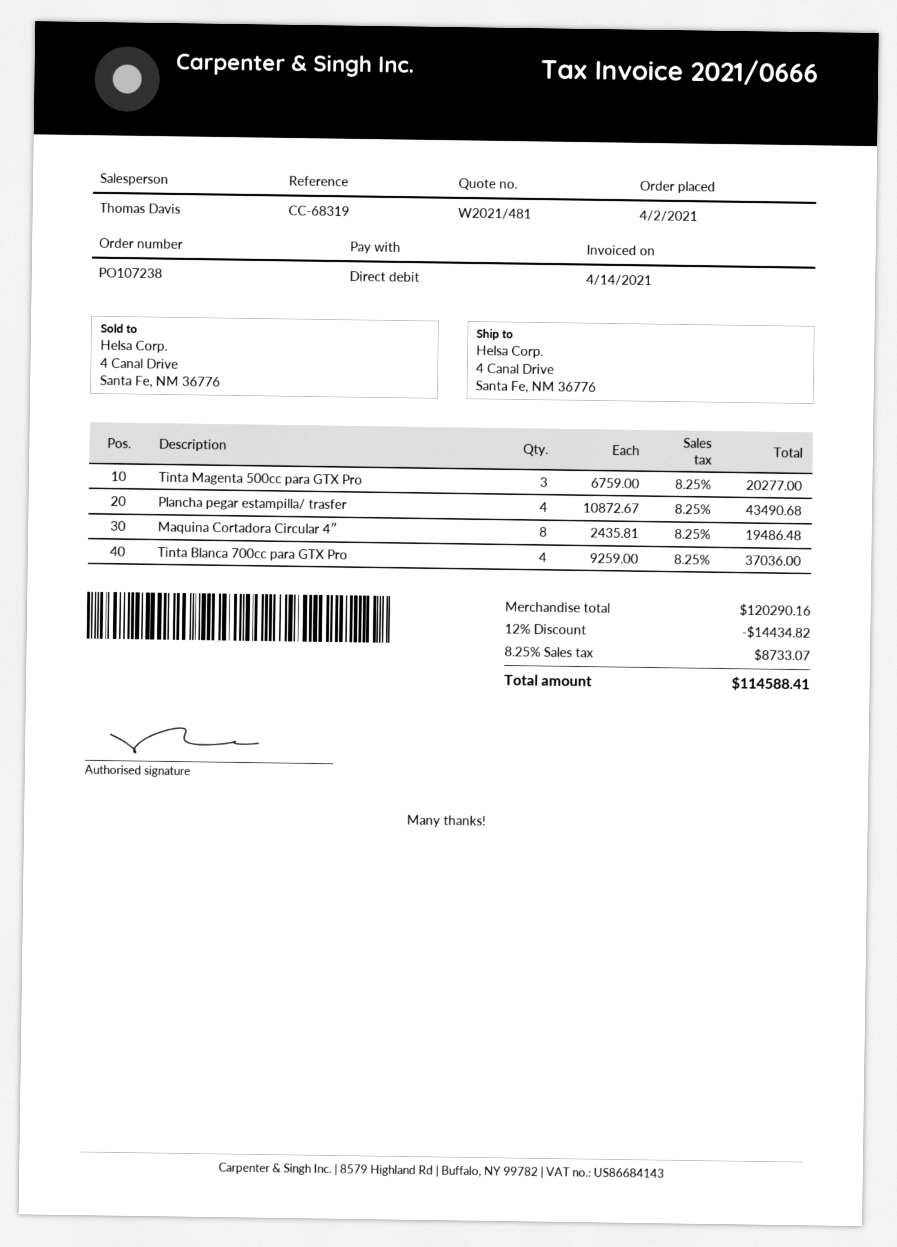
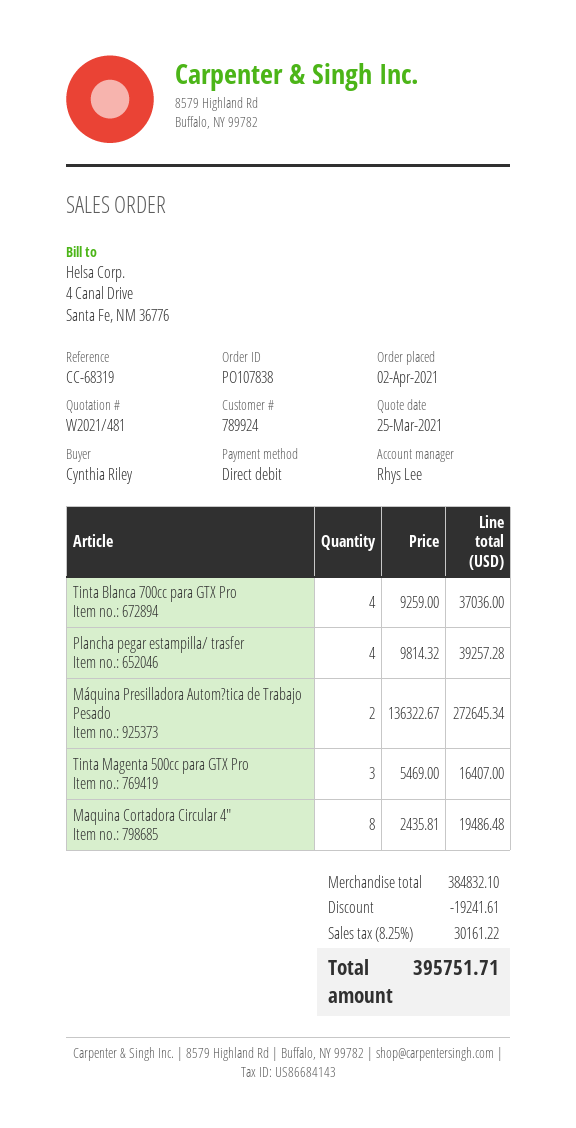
order number: PO107238 -> PO107838
sales rep: Thomas Davis -> Rhys Lee
Tinta Magenta 500cc para GTX Pro: 3 x 6759.00 = 20277.00 -> 3 x 5469.00 = 16407.00
Plancha pegar estampilla/ trasfer: 4 x 10872.67 = 43490.68 -> 4 x 9814.32 = 39257.28
Máquina Presilladora Autom?tica de Trabajo Pesado: none -> 2 x 136322.67 = 272645.34
subtotal: 120290.16 -> 384832.10
discount: 14434.82 -> 19241.61
tax: 8.25% = 8733.07 -> 8.25% = 30161.22
total: 114588.41 -> 395751.71

